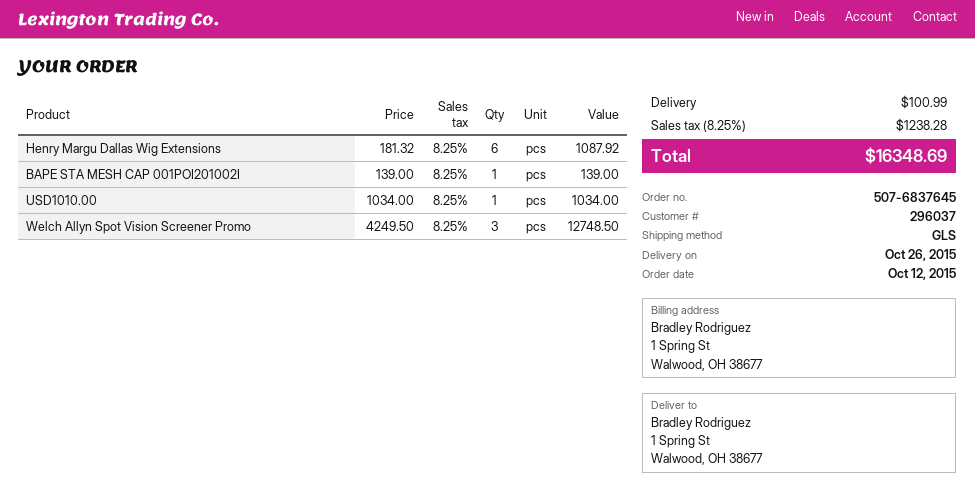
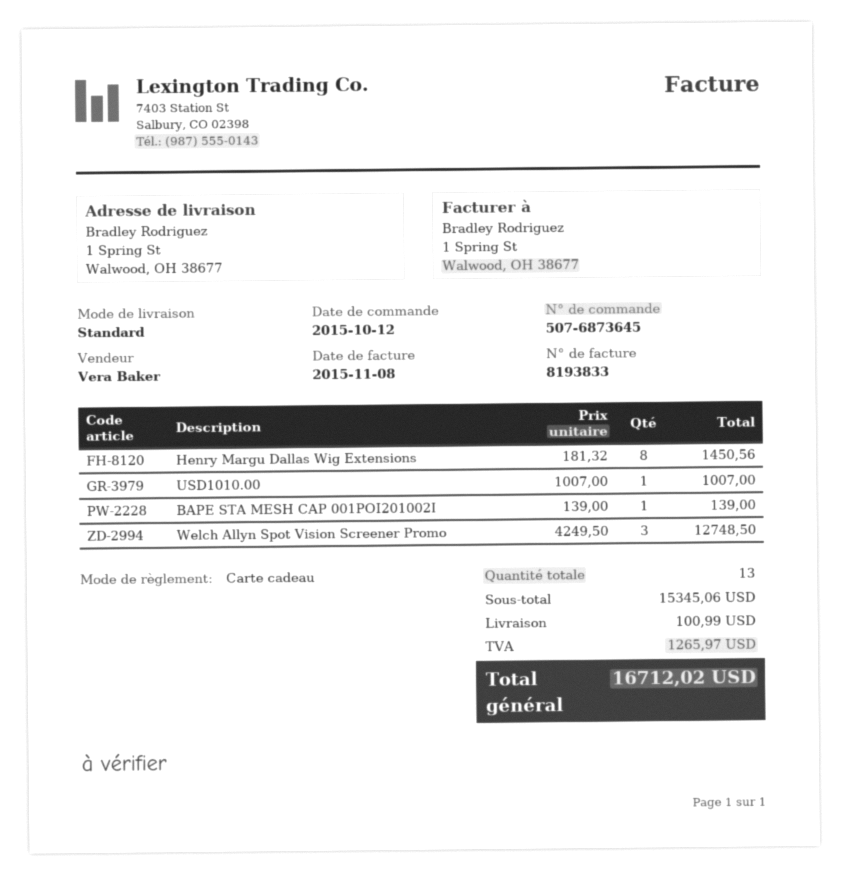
order number: 507-6837645 -> 507-6873645
shipping method: GLS -> standard
Henry Margu Dallas Wig Extensions: 6 x 181.32 = 1087.92 -> 8 x 181.32 = 1450.56
USD1010.00: 1 x 1034.00 = 1034.00 -> 1 x 1007.00 = 1007.00
tax: 1238.28 -> 1265.97
total: 16348.69 -> 16712.02

